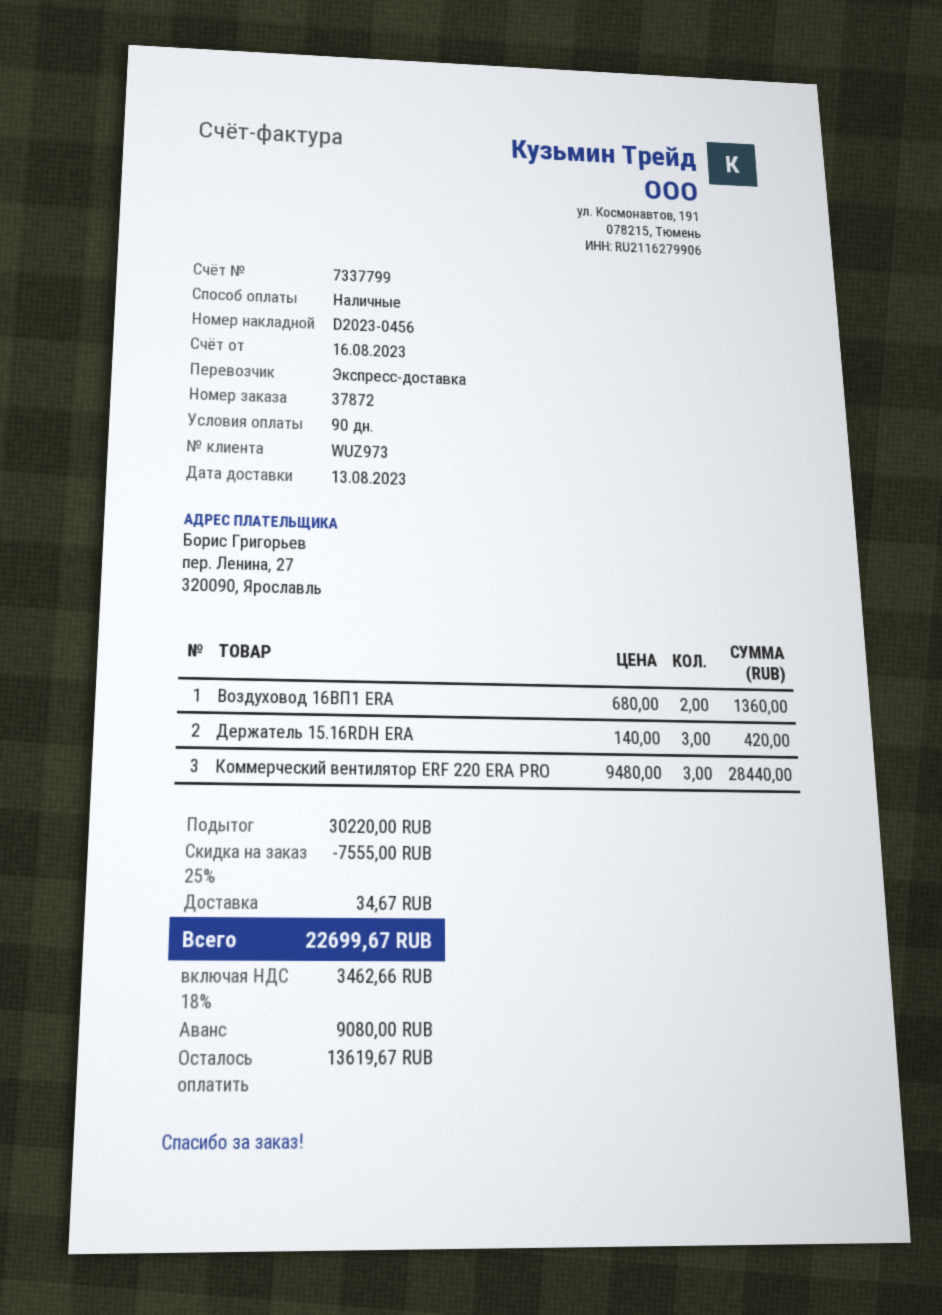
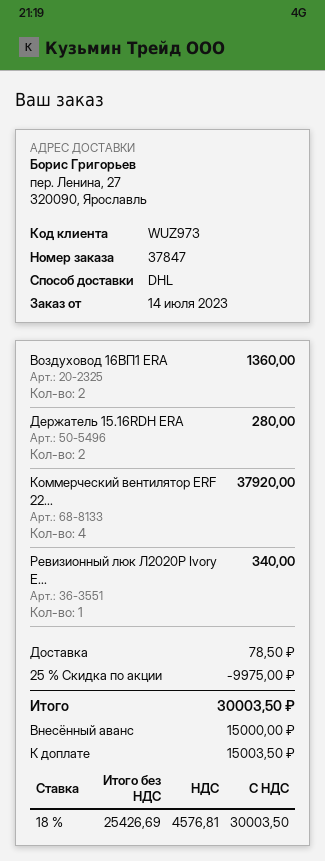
order number: 37872 -> 37847
shipping method: express -> DHL
Держатель 15.16RDH ERA: 3 for 420.00 -> 2 for 280.00
Коммерческий вентилятор ERF 220 ERA PRO: 3 for 28440.00 -> 4 for 37920.00
Ревизионный люк Л2020Р Ivory E...: none -> 1 for 340.00
discount: 25% = 7555.00 -> 25% = 9975.00
shipping: 34.67 -> 78.50
tax: 18% = 3462.66 -> 18% = 4576.81
total: 22699.67 -> 30003.50
deposit: 9080.00 -> 15000.00
balance: 13619.67 -> 15003.50

